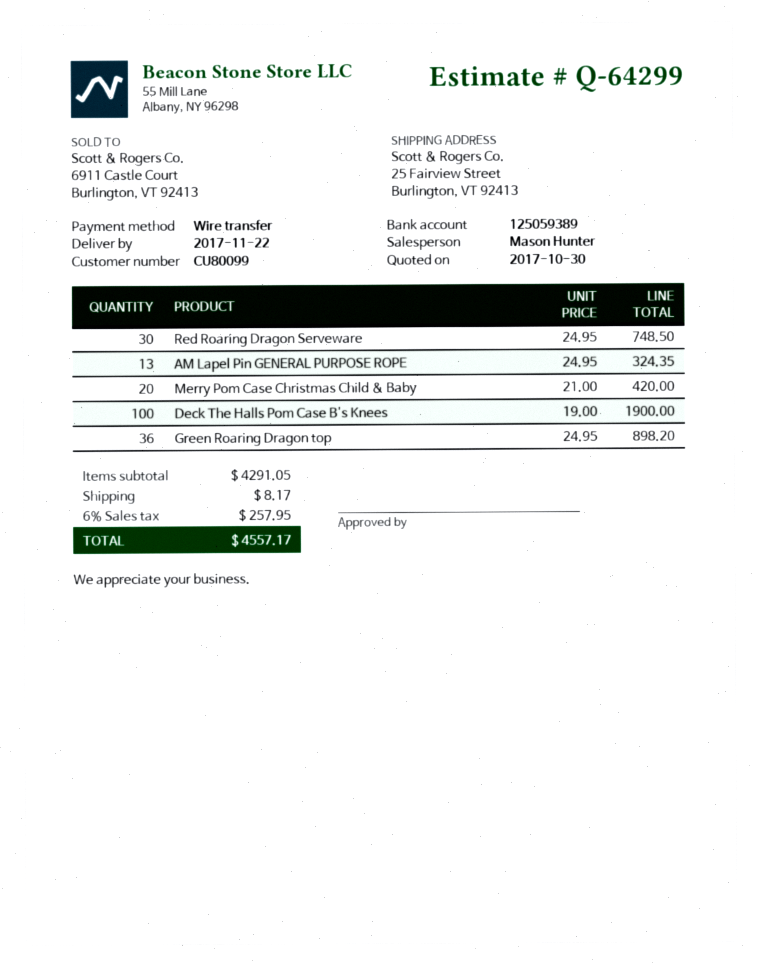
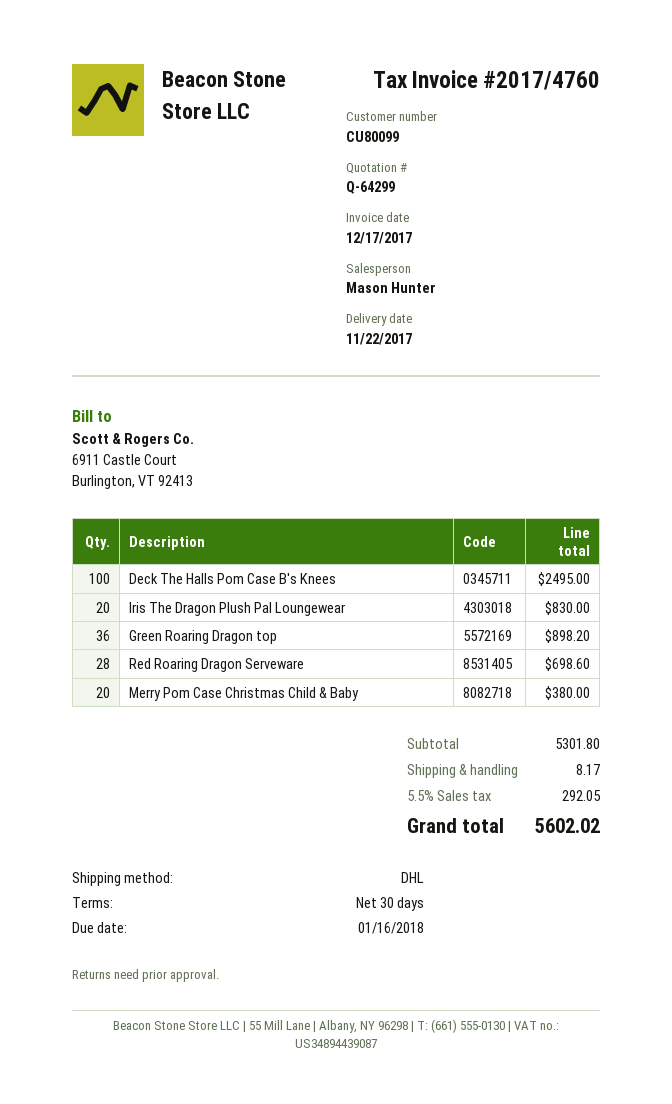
Red Roaring Dragon Serveware: 30 for 748.50 -> 28 for 698.60
AM Lapel Pin GENERAL PURPOSE ROPE: 13 for 324.35 -> none
Merry Pom Case Christmas Child & Baby: 20 for 420.00 -> 20 for 380.00
Deck The Halls Pom Case B's Knees: 100 for 1900.00 -> 100 for 2495.00
Iris The Dragon Plush Pal Loungewear: none -> 20 for 830.00
subtotal: 4291.05 -> 5301.80
tax: 6% = 257.95 -> 5.5% = 292.05
total: 4557.17 -> 5602.02

